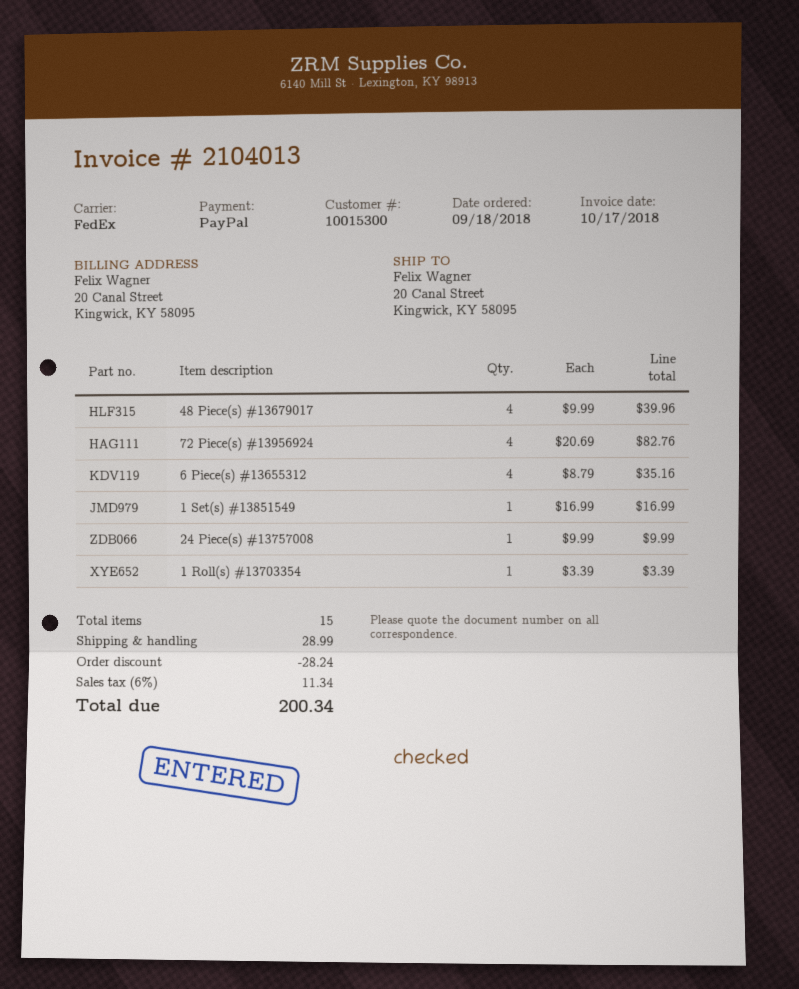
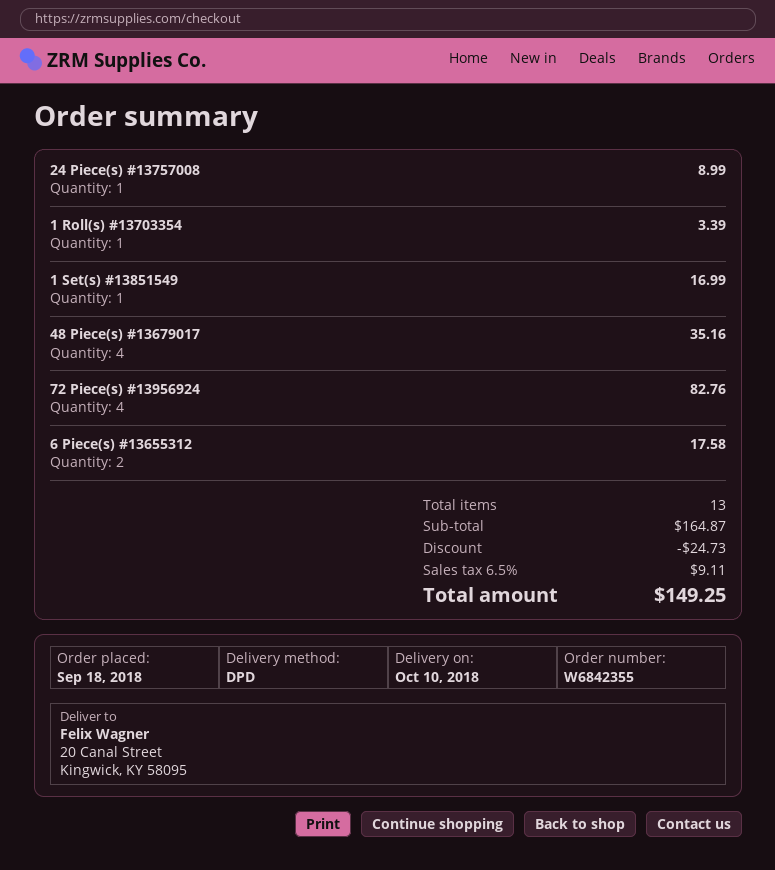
shipping method: FedEx -> DPD
48 Piece(s) #13679017: 4 for 39.96 -> 4 for 35.16
6 Piece(s) #13655312: 4 for 35.16 -> 2 for 17.58
24 Piece(s) #13757008: 1 for 9.99 -> 1 for 8.99
total quantity: 15 -> 13
discount: 28.24 -> 24.73
shipping: 28.99 -> none
tax: 6% = 11.34 -> 6.5% = 9.11
total: 200.34 -> 149.25

